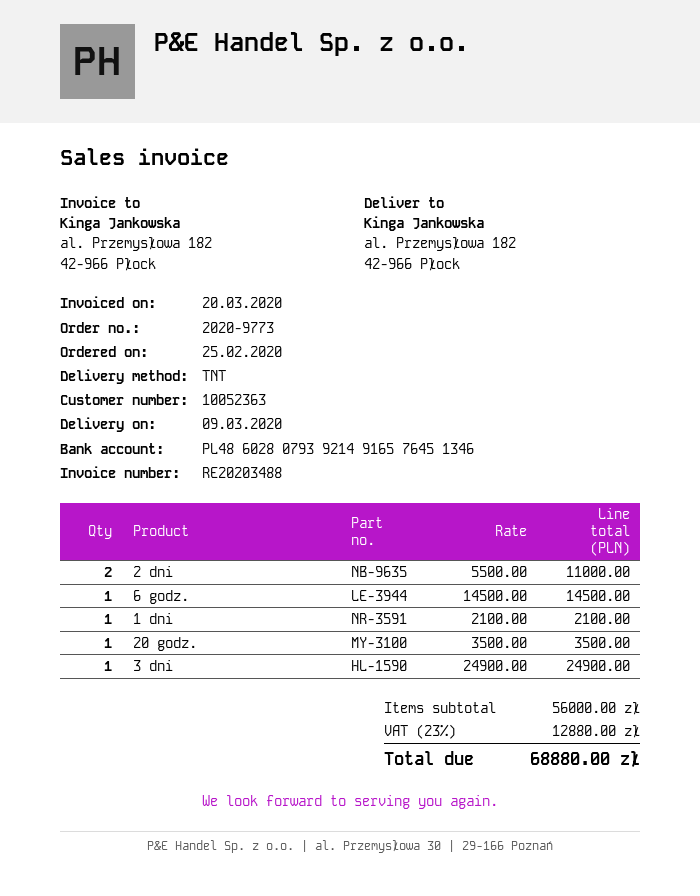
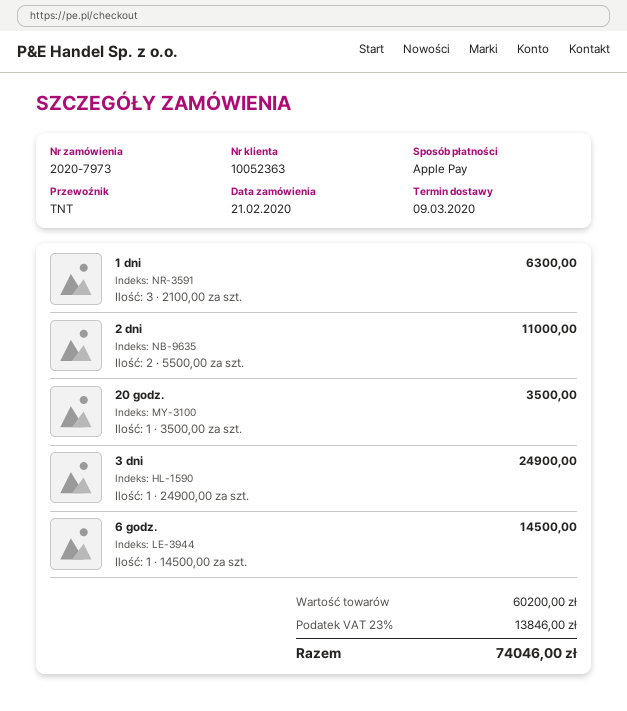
order number: 2020-9773 -> 2020-7973
order date: 2020-02-25 -> 2020-02-21
1 dni: 1 x 2100.00 = 2100.00 -> 3 x 2100.00 = 6300.00
subtotal: 56000.00 -> 60200.00
tax: 23% = 12880.00 -> 23% = 13846.00
total: 68880.00 -> 74046.00

